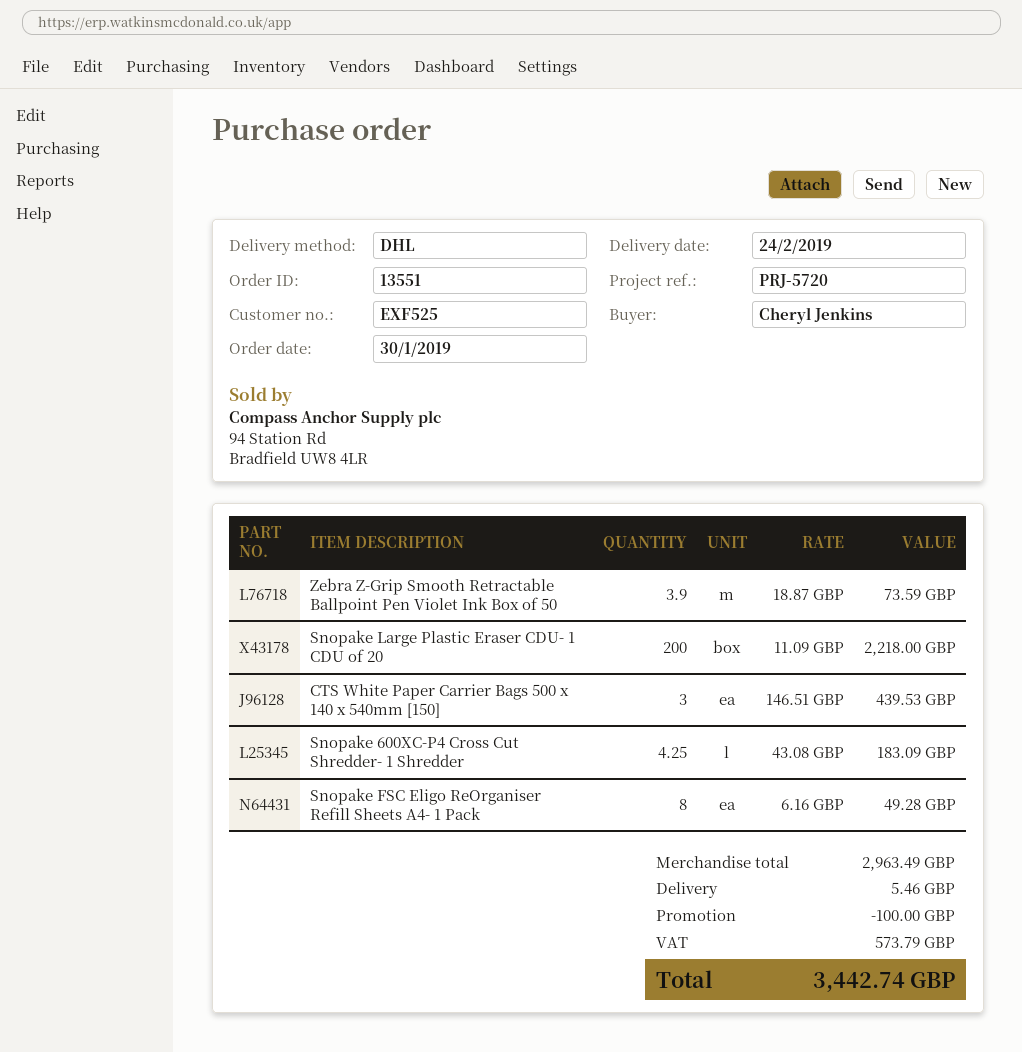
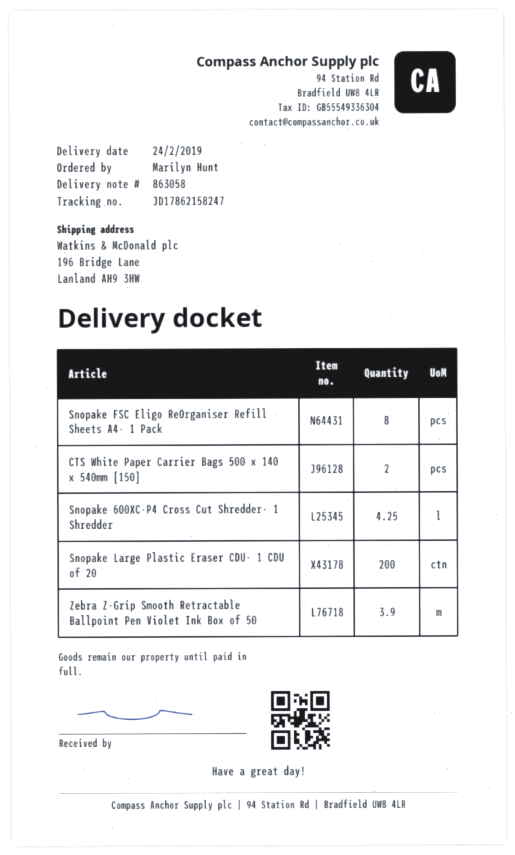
ordered by: Cheryl Jenkins -> Marilyn Hunt
CTS White Paper Carrier Bags 500 x 140 x 540mm [150]: 3 -> 2

